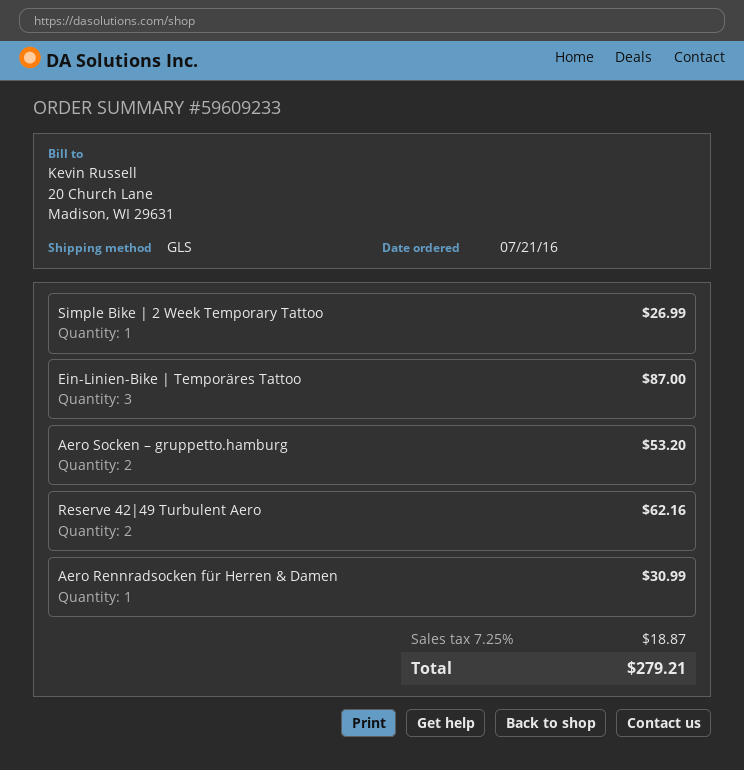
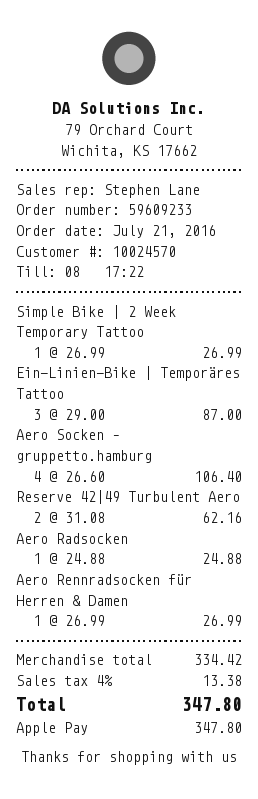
Aero Socken – gruppetto.hamburg: 2 for 53.20 -> 4 for 106.40
Aero Rennradsocken für Herren & Damen: 1 for 30.99 -> 1 for 26.99
Aero Radsocken: none -> 1 for 24.88
tax: 7.25% = 18.87 -> 4% = 13.38
total: 279.21 -> 347.80

